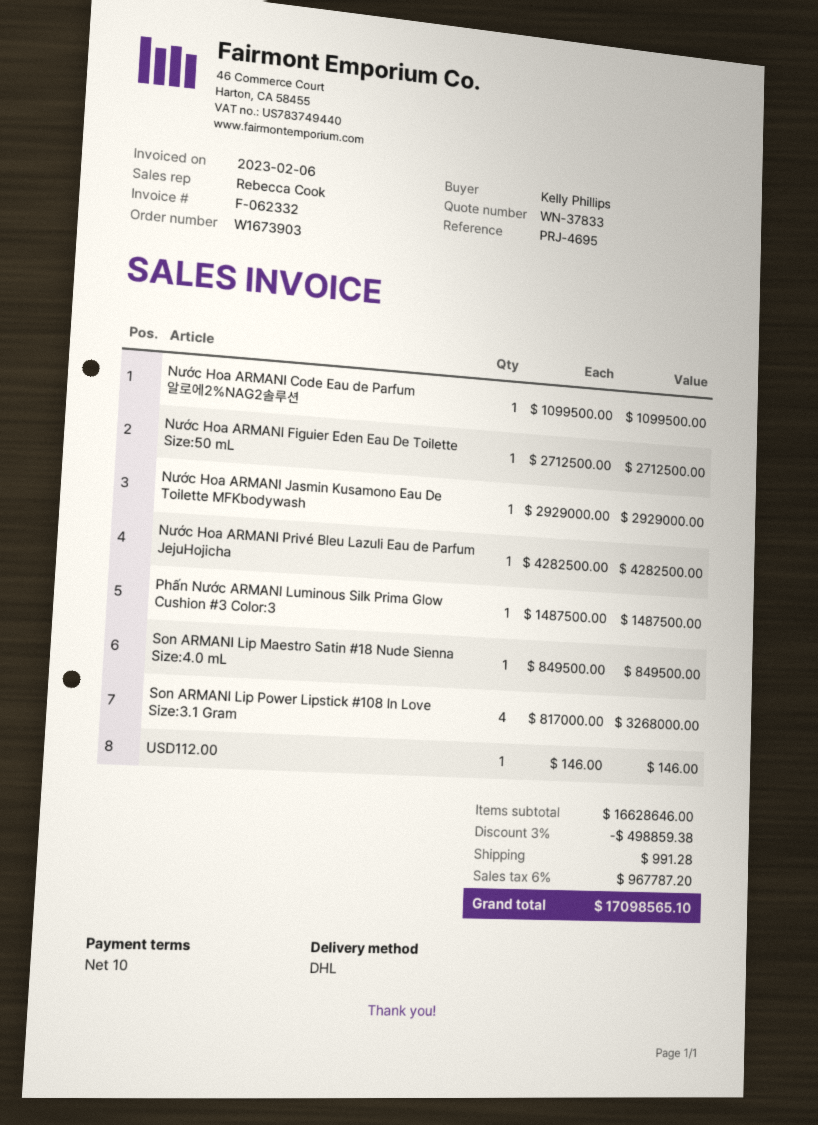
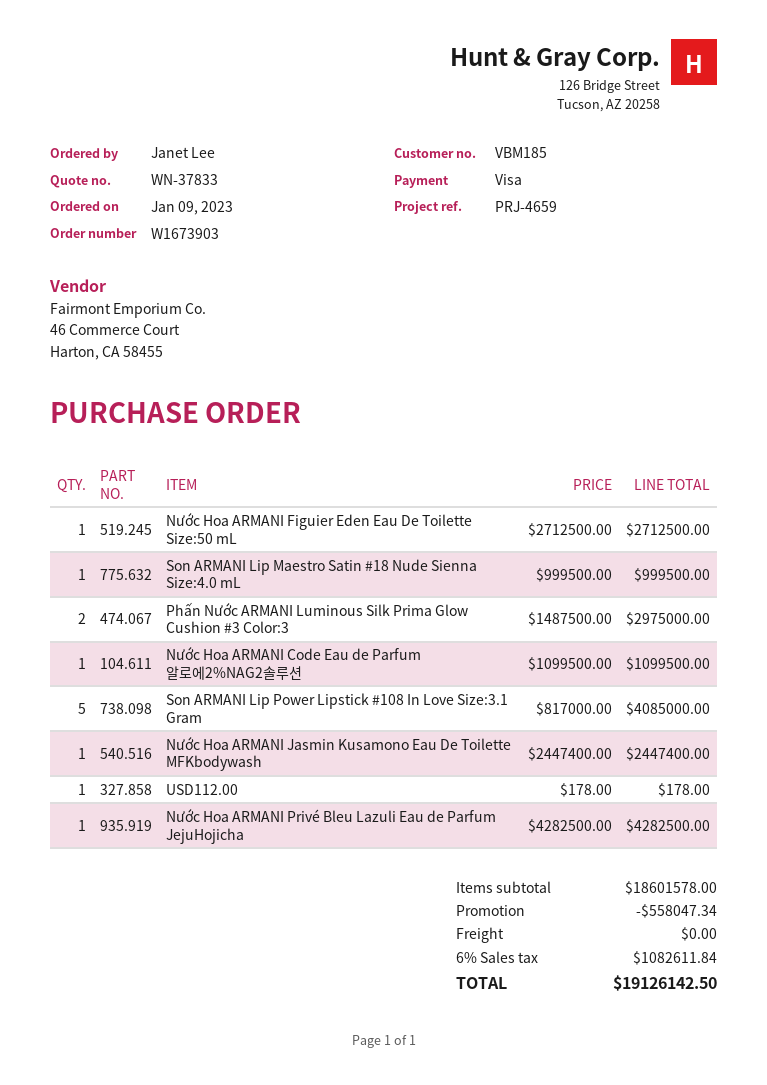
reference: PRJ-4695 -> PRJ-4659
ordered by: Kelly Phillips -> Janet Lee
Nước Hoa ARMANI Jasmin Kusamono Eau De Toilette MFKbodywash: 1 x 2929000.00 = 2929000.00 -> 1 x 2447400.00 = 2447400.00
Phấn Nước ARMANI Luminous Silk Prima Glow Cushion #3 Color:3: 1 x 1487500.00 = 1487500.00 -> 2 x 1487500.00 = 2975000.00
Son ARMANI Lip Maestro Satin #18 Nude Sienna Size:4.0 mL: 1 x 849500.00 = 849500.00 -> 1 x 999500.00 = 999500.00
Son ARMANI Lip Power Lipstick #108 In Love Size:3.1 Gram: 4 x 817000.00 = 3268000.00 -> 5 x 817000.00 = 4085000.00
USD112.00: 1 x 146.00 = 146.00 -> 1 x 178.00 = 178.00
subtotal: 16628646.00 -> 18601578.00
discount: 498859.38 -> 558047.34
shipping: 991.28 -> 0.00
tax: 6% = 967787.20 -> 6% = 1082611.84
total: 17098565.10 -> 19126142.50

